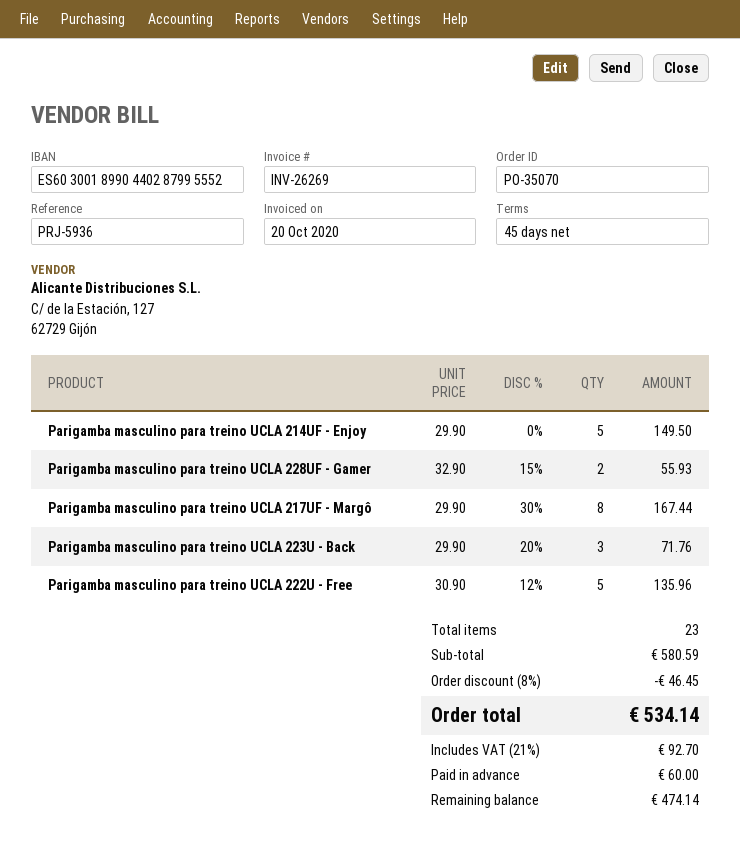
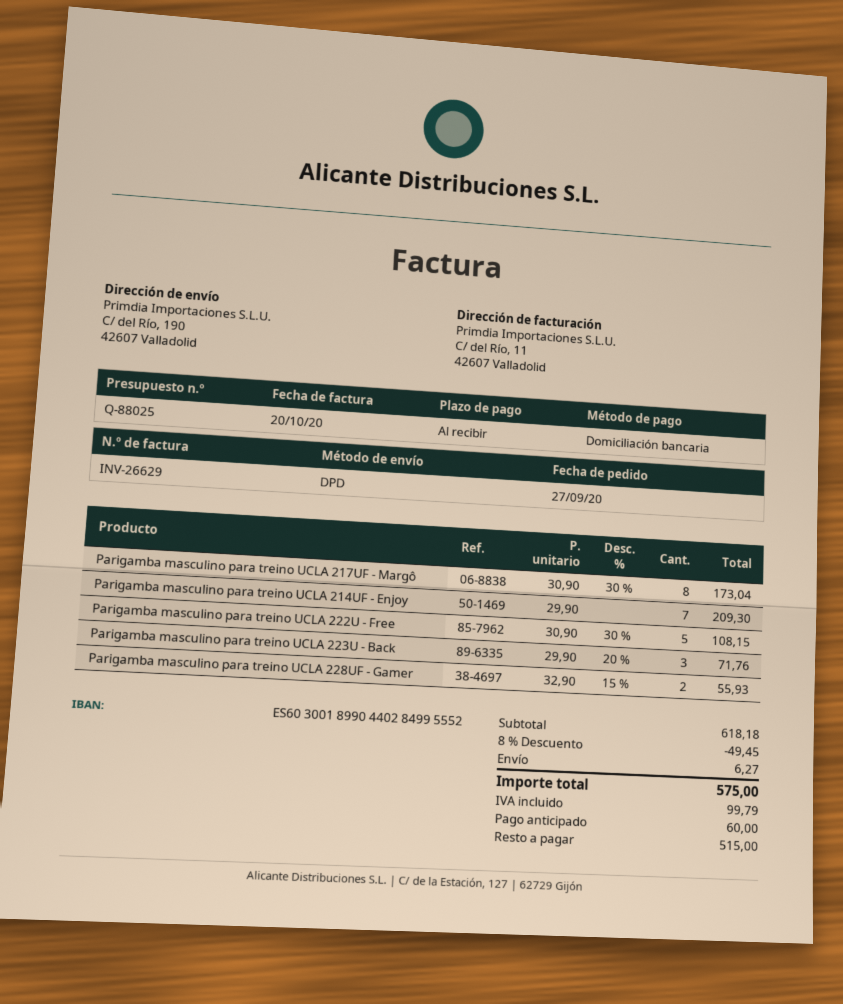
invoice number: INV-26269 -> INV-26629
payment terms: 45 days -> on receipt
bank account: ES6030018990440287995552 -> ES6030018990440284995552
Parigamba masculino para treino UCLA 214UF - Enjoy: 5 x 29.90 = 149.50 -> 7 x 29.90 = 209.30
Parigamba masculino para treino UCLA 217UF - Margô: 8 x 29.90 - 30% = 167.44 -> 8 x 30.90 - 30% = 173.04
Parigamba masculino para treino UCLA 222U - Free: 5 x 30.90 - 12% = 135.96 -> 5 x 30.90 - 30% = 108.15
subtotal: 580.59 -> 618.18
discount: 8% = 46.45 -> 8% = 49.45
shipping: none -> 6.27
tax: 92.70 -> 99.79
total: 534.14 -> 575.00
balance: 474.14 -> 515.00

